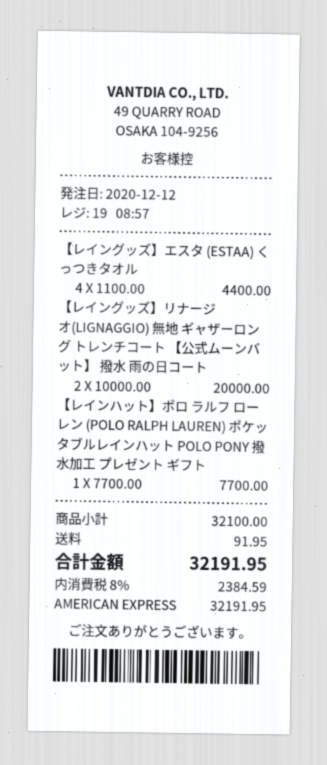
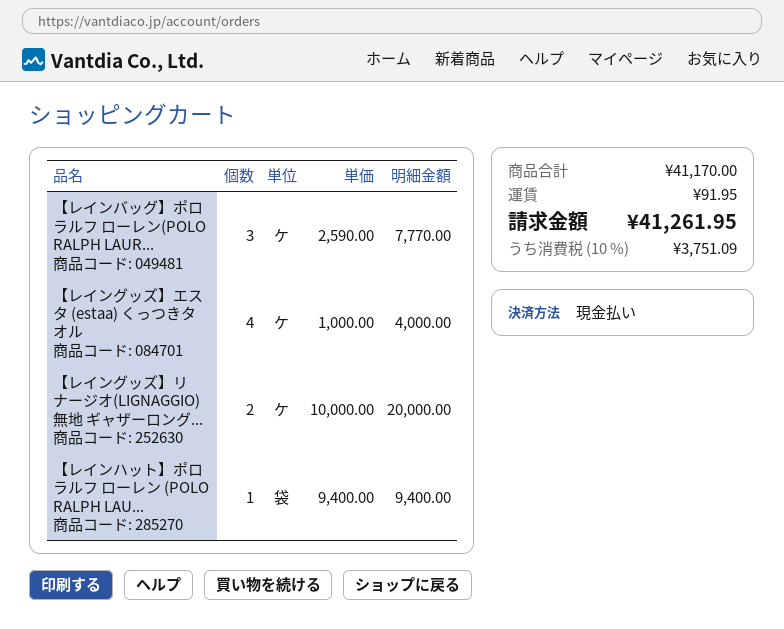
payment method: American Express -> cash
【レイングッズ】エスタ (ESTAA) くっつきタオル: 4 x 1100.00 = 4400.00 -> 4 x 1000.00 = 4000.00
【レインハット】ポロ ラルフ ローレン (POLO RALPH LAUREN) ポケッタブルレインハット POLO PONY 撥水加工 プレゼント ギフト: 1 x 7700.00 = 7700.00 -> 1 x 9400.00 = 9400.00
【レインバッグ】ポロ ラルフ ローレン(POLO RALPH LAUR...: none -> 3 x 2590.00 = 7770.00
subtotal: 32100.00 -> 41170.00
tax: 8% = 2384.59 -> 10% = 3751.09
total: 32191.95 -> 41261.95

